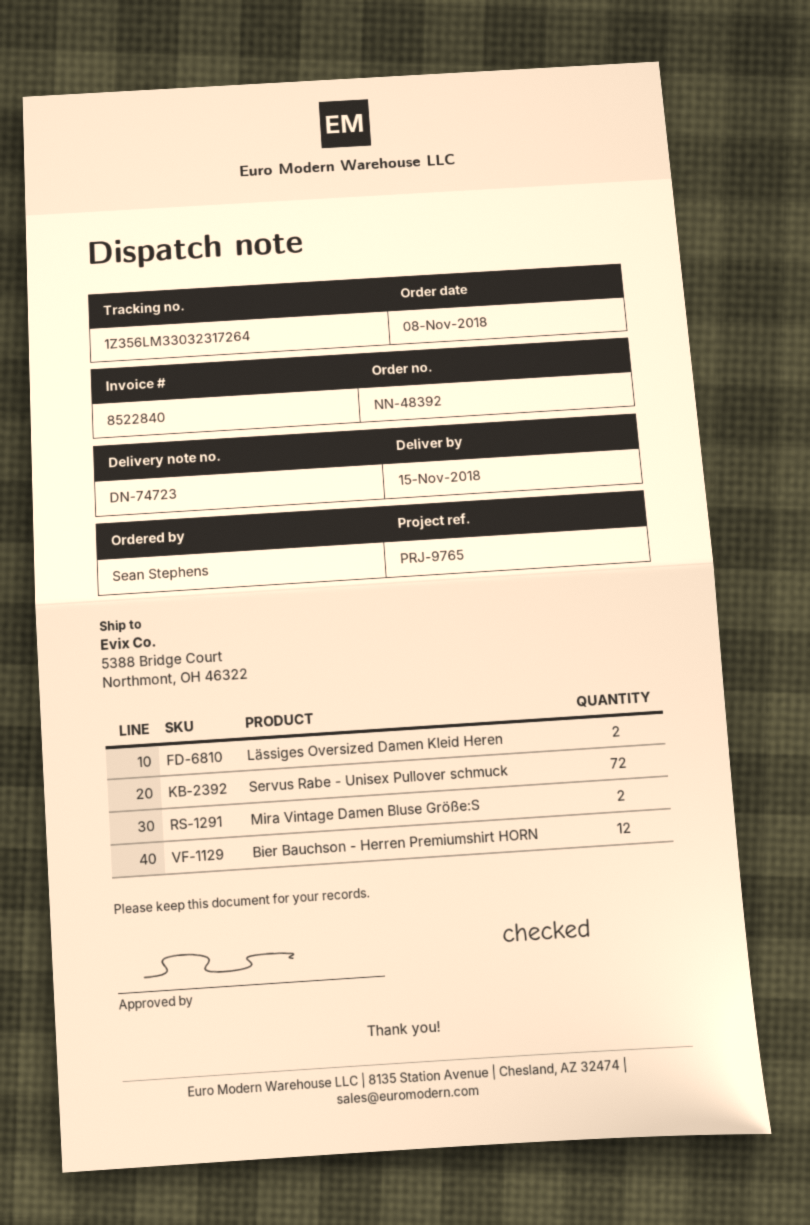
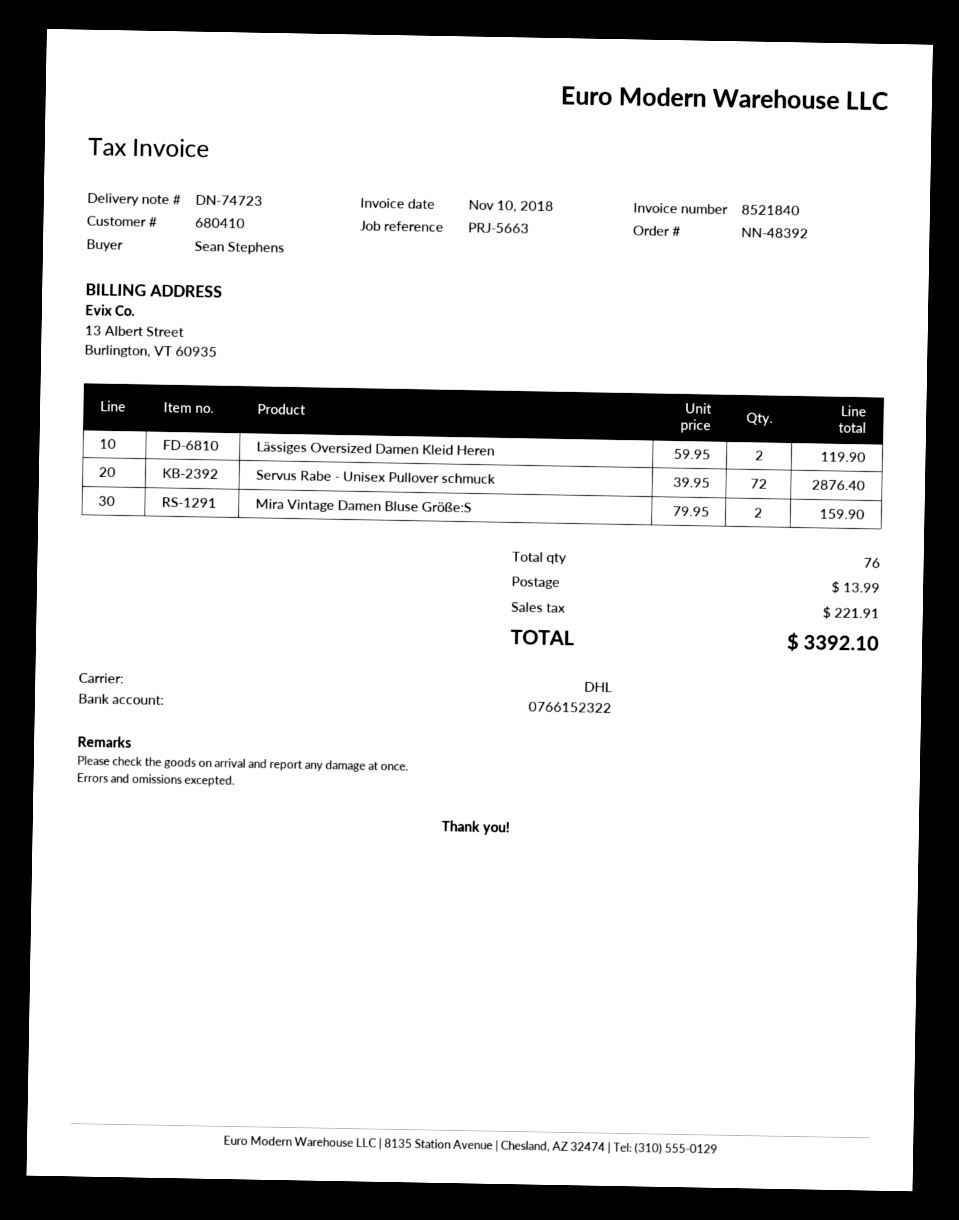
invoice number: 8522840 -> 8521840
reference: PRJ-9765 -> PRJ-5663
Bier Bauchson - Herren Premiumshirt HORN: 12 -> none

